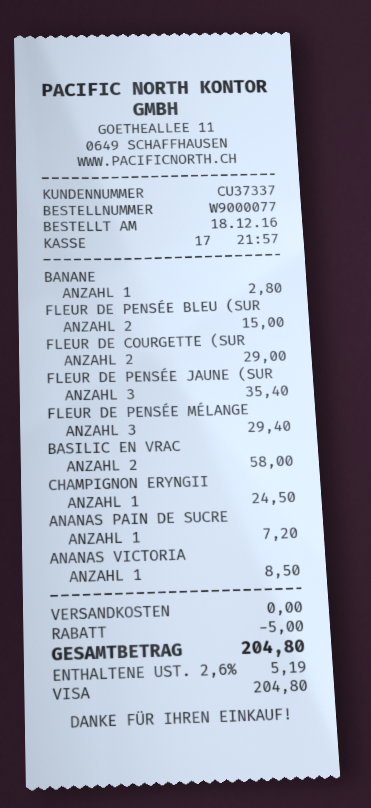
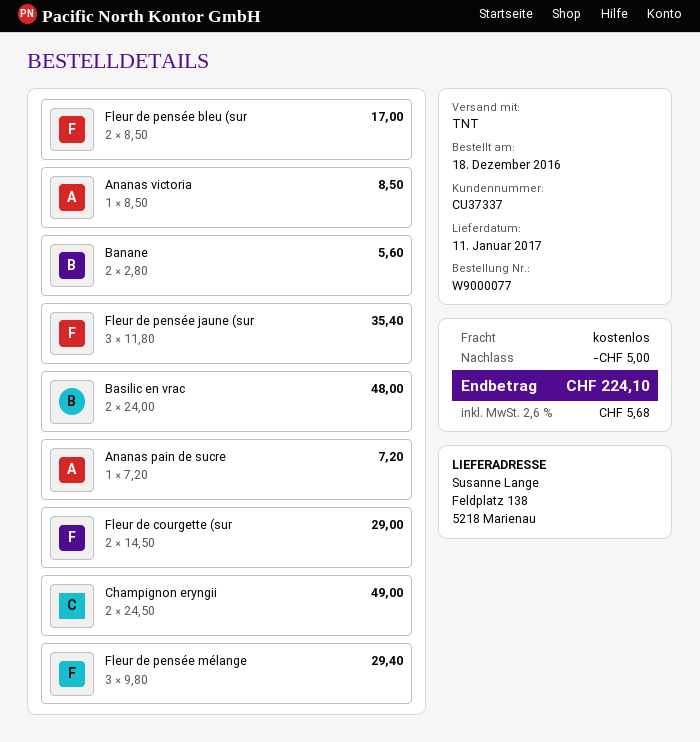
BANANE: 1 for 2.80 -> 2 for 5.60
FLEUR DE PENSÉE BLEU (SUR: 2 for 15.00 -> 2 for 17.00
BASILIC EN VRAC: 2 for 58.00 -> 2 for 48.00
CHAMPIGNON ERYNGII: 1 for 24.50 -> 2 for 49.00
tax: 2.6% = 5.19 -> 2.6% = 5.68
total: 204.80 -> 224.10

